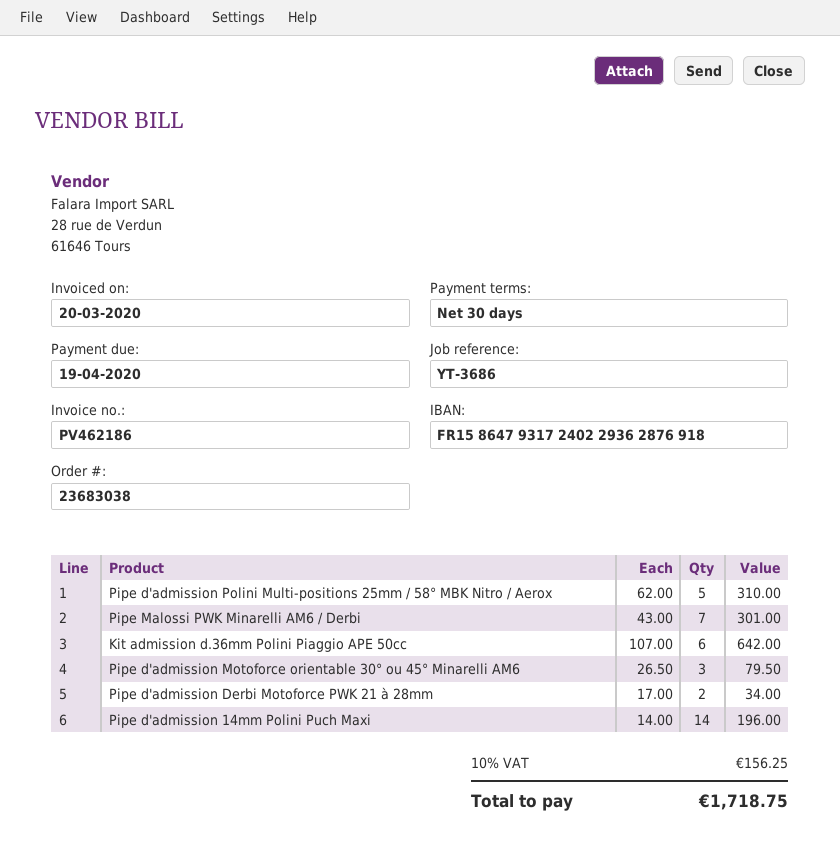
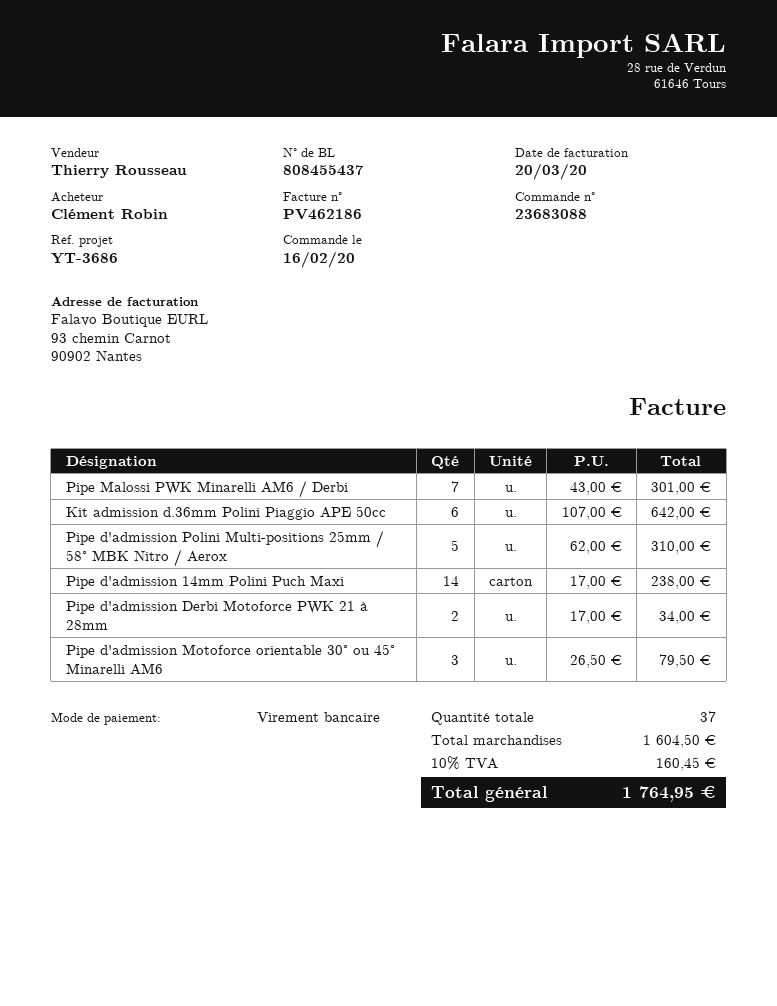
order number: 23683038 -> 23683088
Pipe d'admission 14mm Polini Puch Maxi: 14 x 14.00 = 196.00 -> 14 x 17.00 = 238.00
tax: 10% = 156.25 -> 10% = 160.45
total: 1718.75 -> 1764.95

